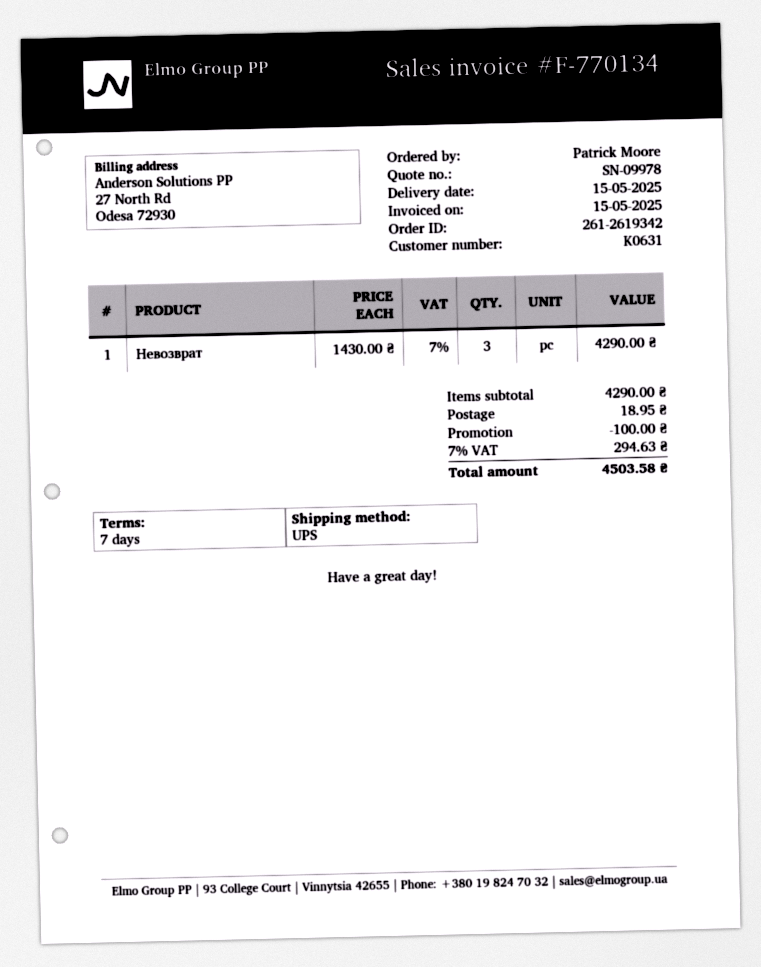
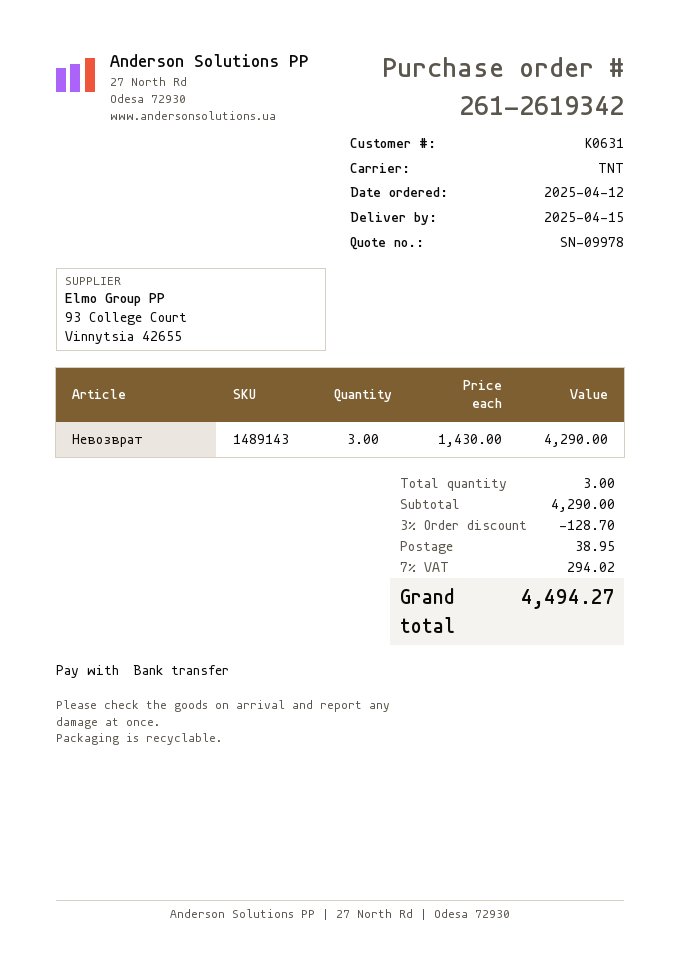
delivery date: 2025-05-15 -> 2025-04-15
shipping method: UPS -> TNT
discount: 100.00 -> 128.70
shipping: 18.95 -> 38.95
tax: 7% = 294.63 -> 7% = 294.02
total: 4503.58 -> 4494.27

